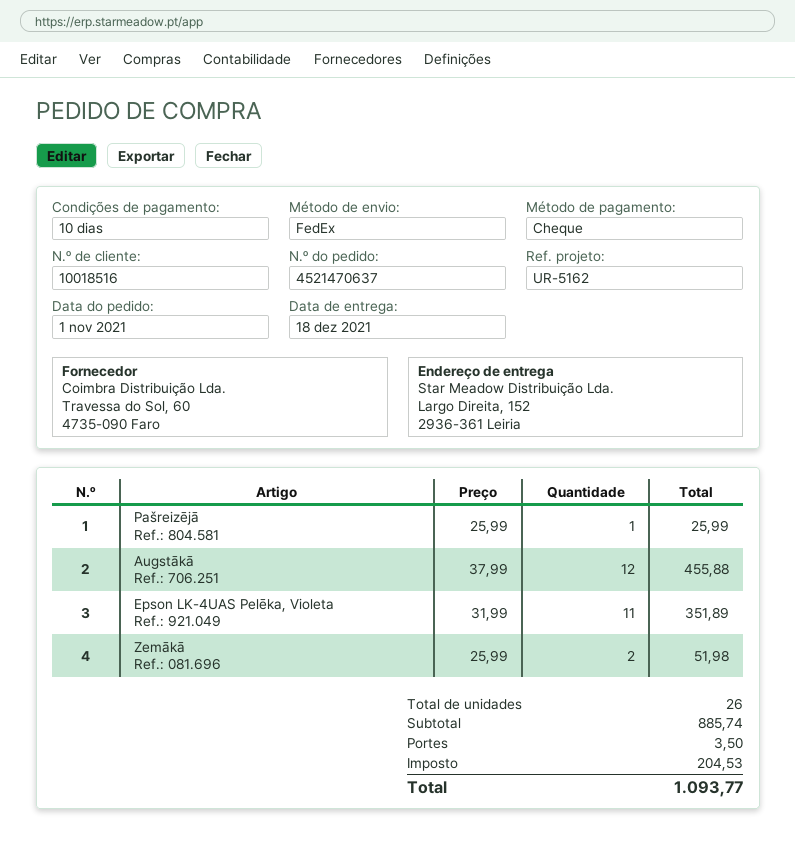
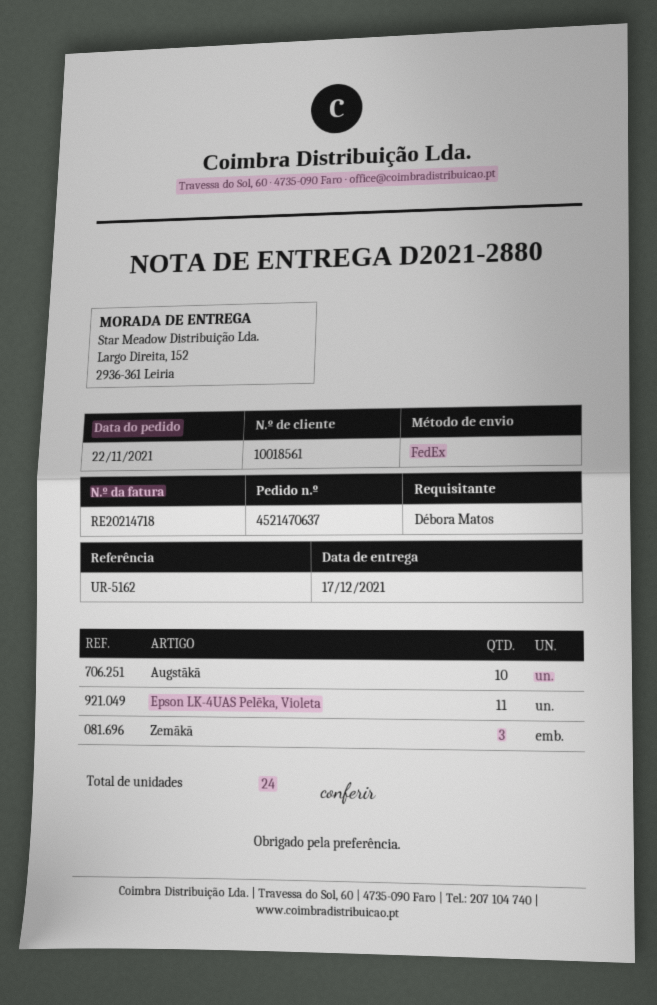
order date: 2021-11-01 -> 2021-11-22
delivery date: 2021-12-18 -> 2021-12-17
customer number: 10018516 -> 10018561
Pašreizējā: 1 -> none
Augstākā: 12 -> 10
Zemākā: 2 -> 3
total quantity: 26 -> 24

